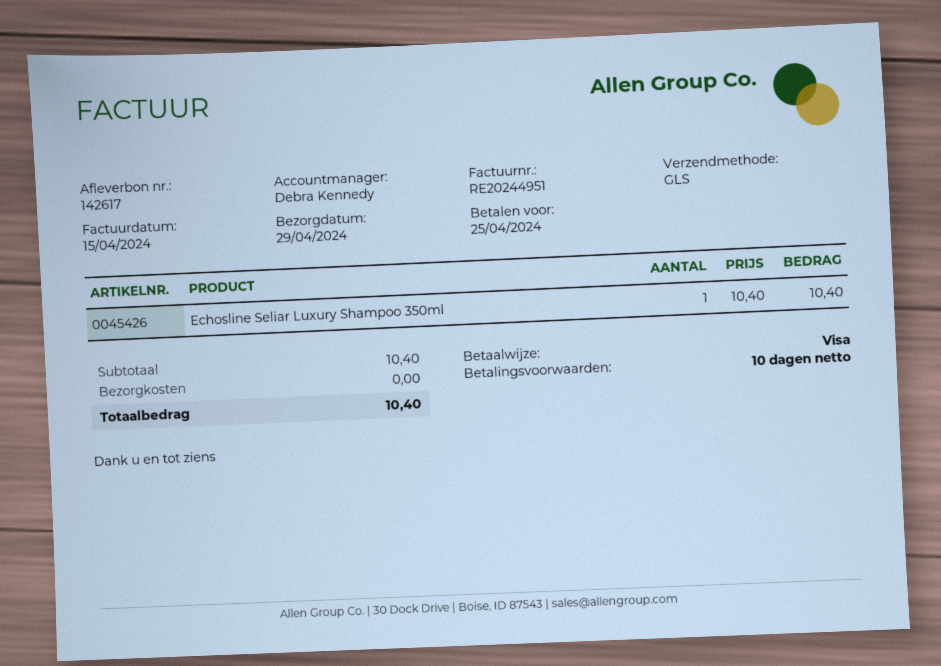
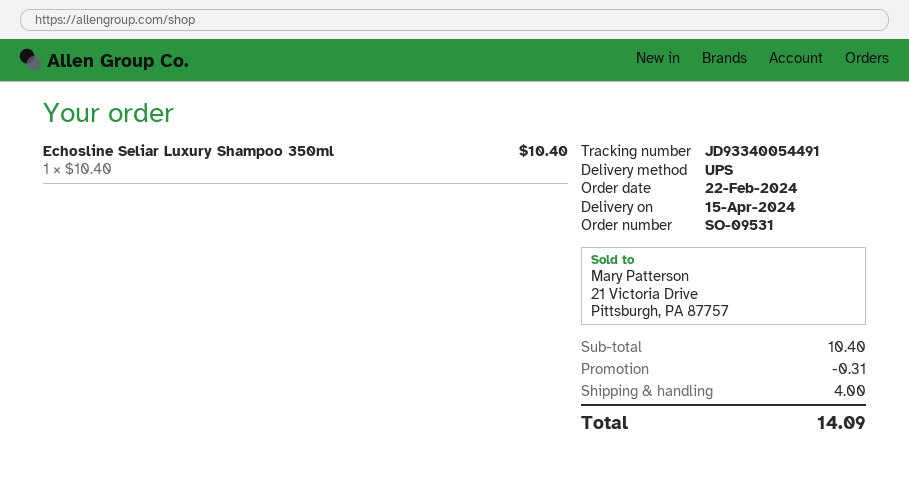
delivery date: 2024-04-29 -> 2024-04-15
shipping method: GLS -> UPS
discount: none -> 0.31
shipping: 0.00 -> 4.00
total: 10.40 -> 14.09

